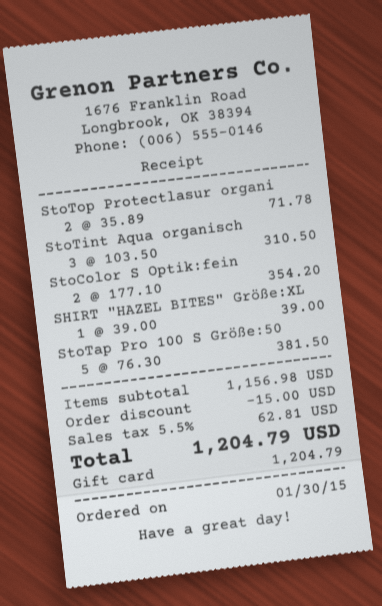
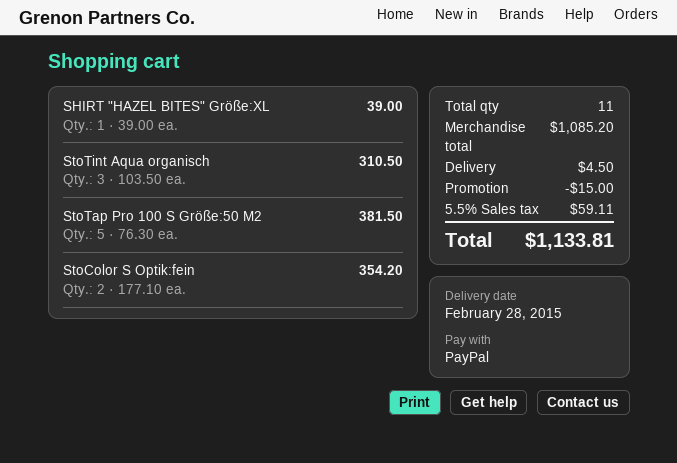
payment method: gift card -> PayPal
StoTop Protectlasur organi: 2 x 35.89 = 71.78 -> none
subtotal: 1156.98 -> 1085.20
shipping: none -> 4.50
tax: 5.5% = 62.81 -> 5.5% = 59.11
total: 1204.79 -> 1133.81

